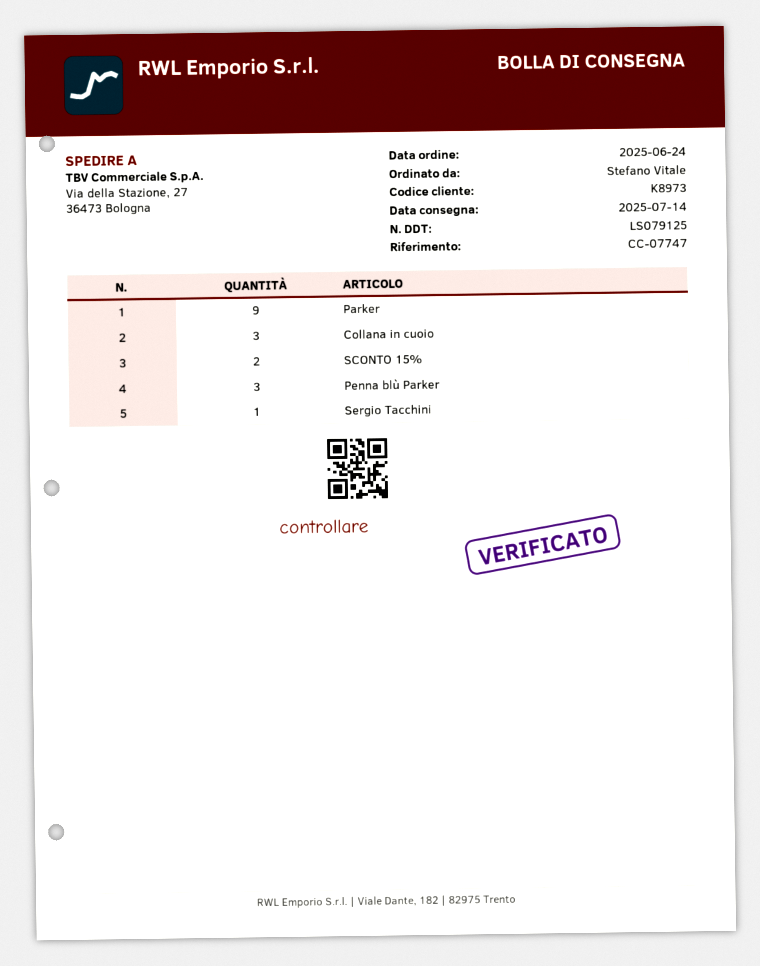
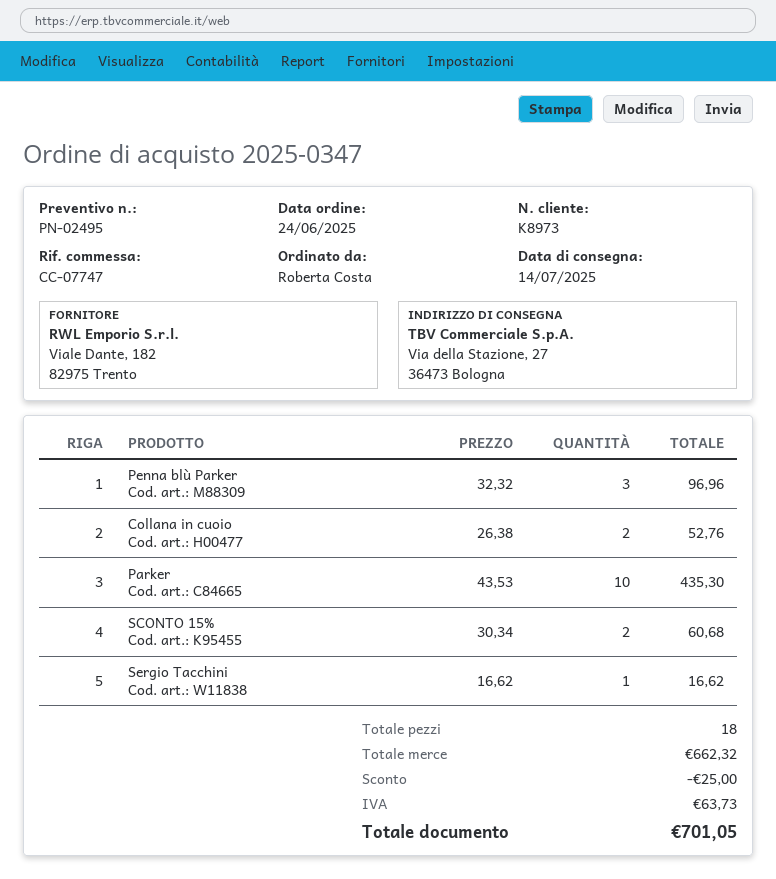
ordered by: Stefano Vitale -> Roberta Costa
Parker: 9 -> 10
Collana in cuoio: 3 -> 2

